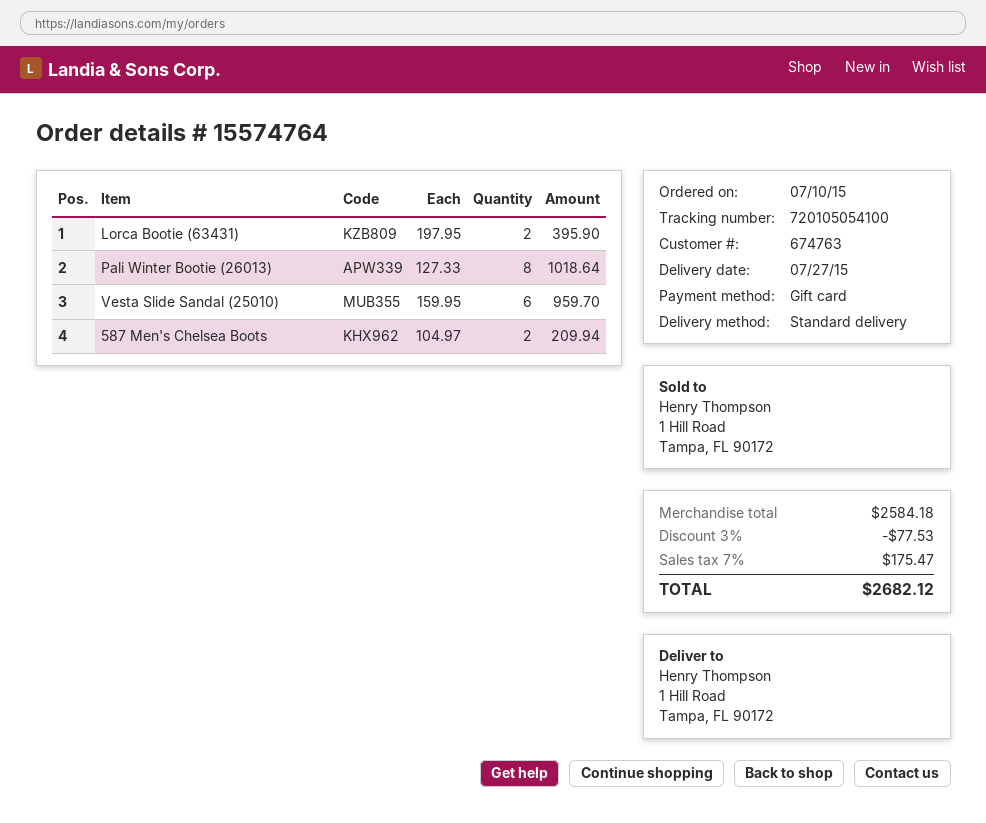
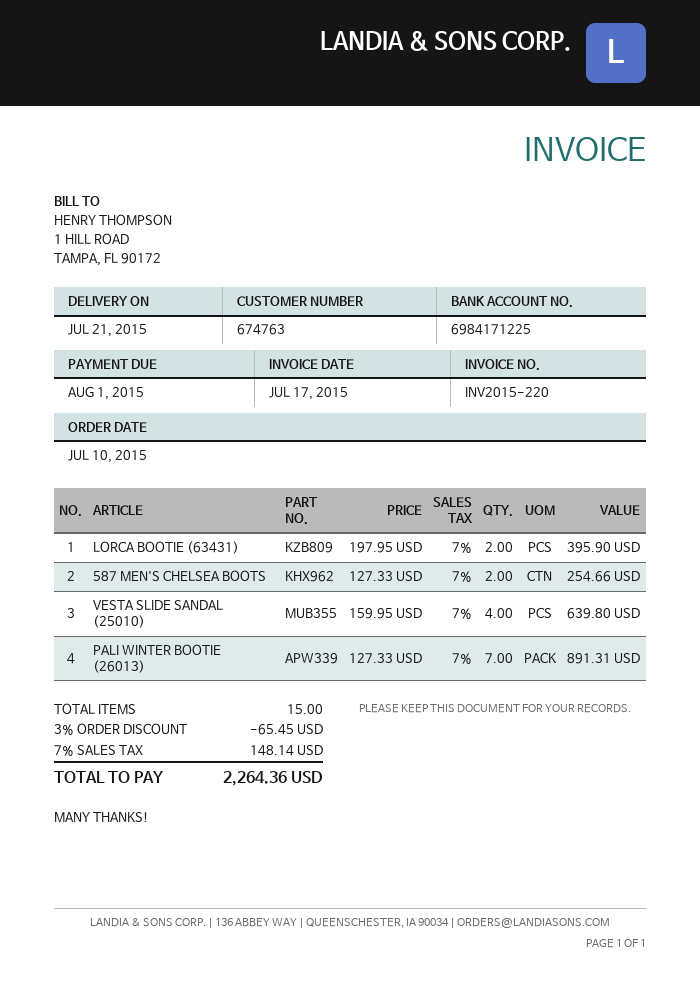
delivery date: 2015-07-27 -> 2015-07-21
Pali Winter Bootie (26013): 8 x 127.33 = 1018.64 -> 7 x 127.33 = 891.31
Vesta Slide Sandal (25010): 6 x 159.95 = 959.70 -> 4 x 159.95 = 639.80
587 Men's Chelsea Boots: 2 x 104.97 = 209.94 -> 2 x 127.33 = 254.66
discount: 3% = 77.53 -> 3% = 65.45
tax: 7% = 175.47 -> 7% = 148.14
total: 2682.12 -> 2264.36

